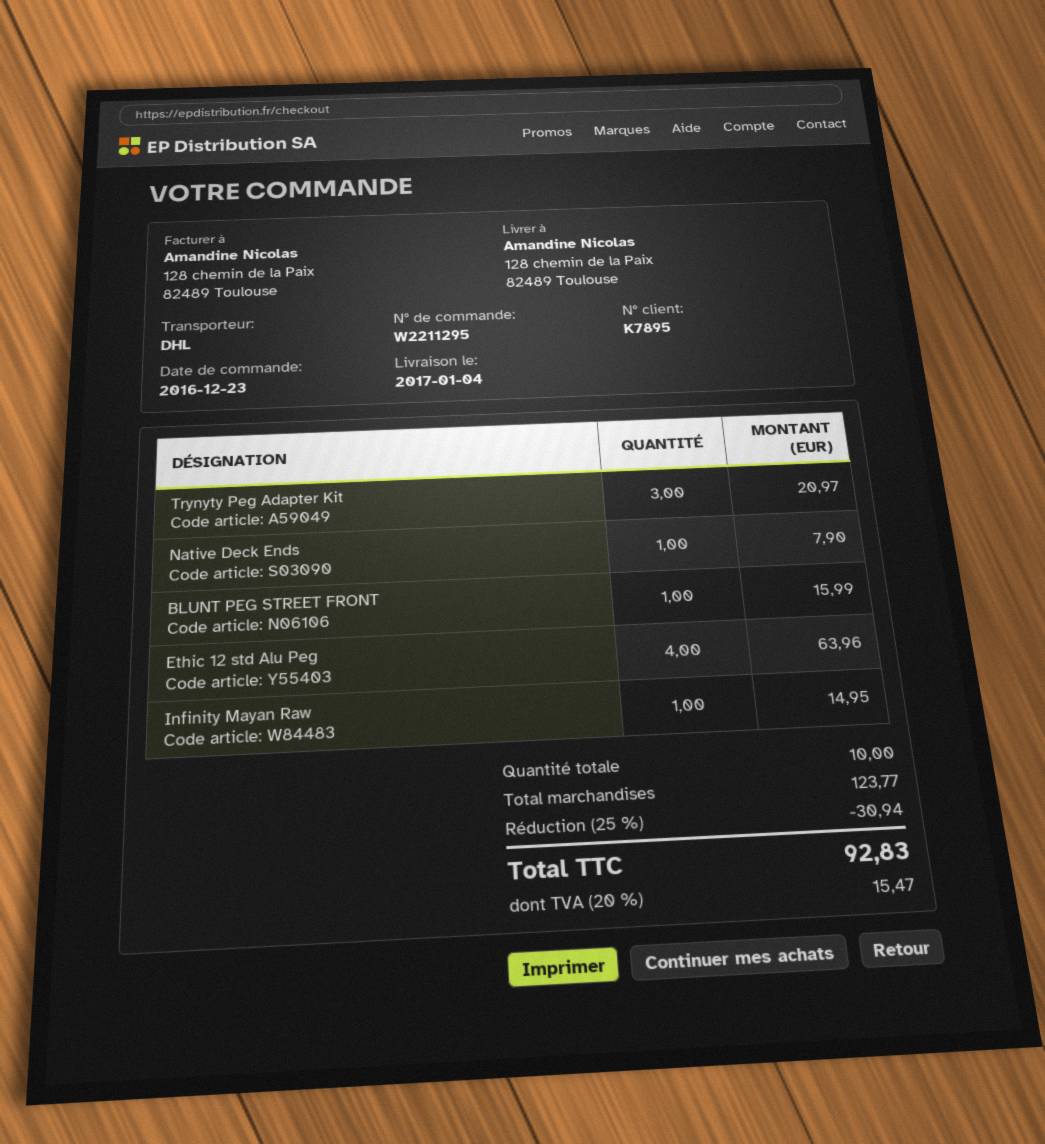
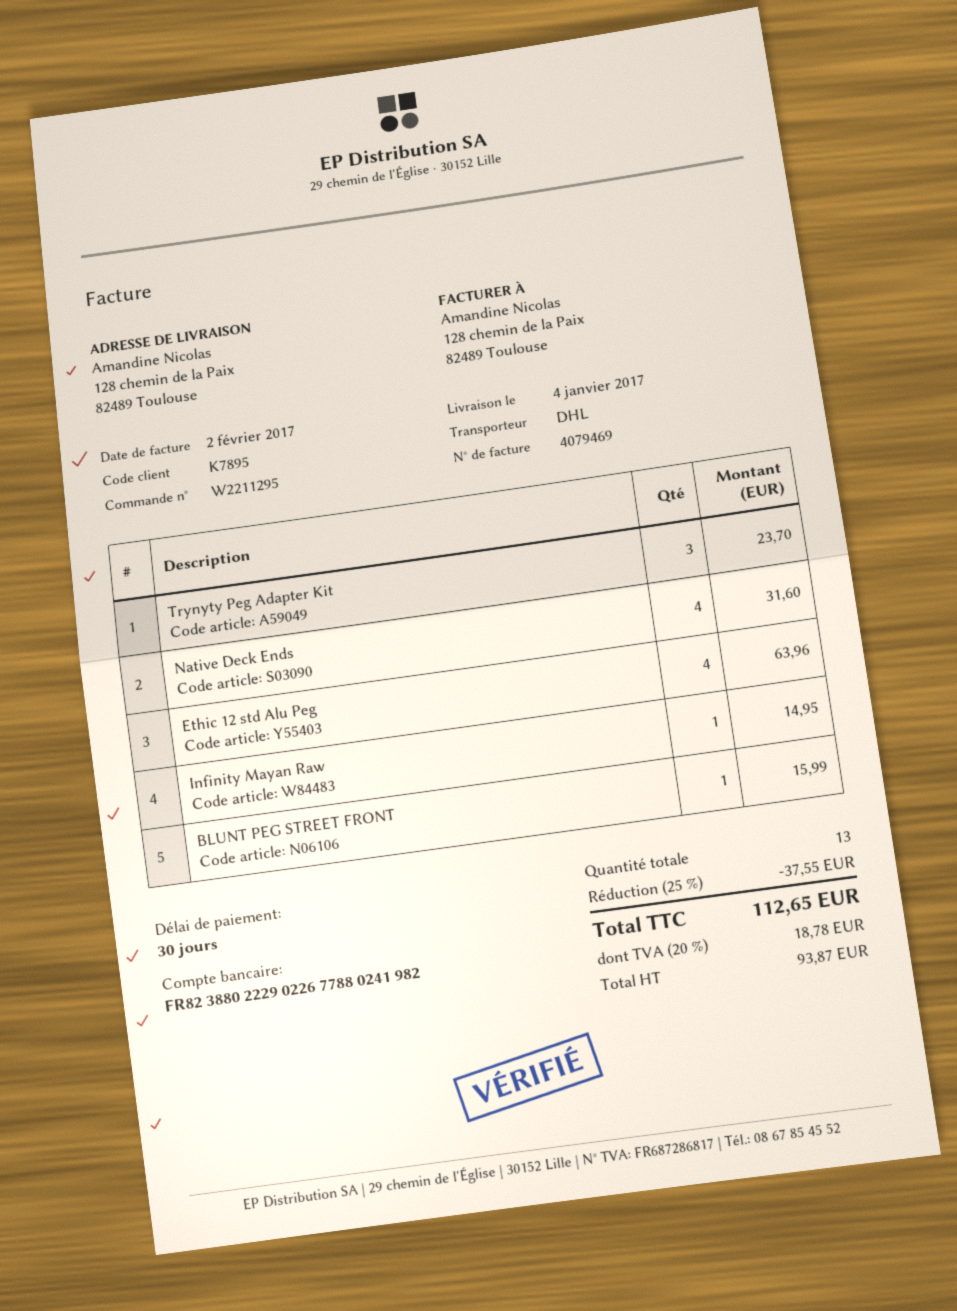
Trynyty Peg Adapter Kit: 3 for 20.97 -> 3 for 23.70
Native Deck Ends: 1 for 7.90 -> 4 for 31.60
total quantity: 10 -> 13
discount: 25% = 30.94 -> 25% = 37.55
tax: 20% = 15.47 -> 20% = 18.78
total: 92.83 -> 112.65

